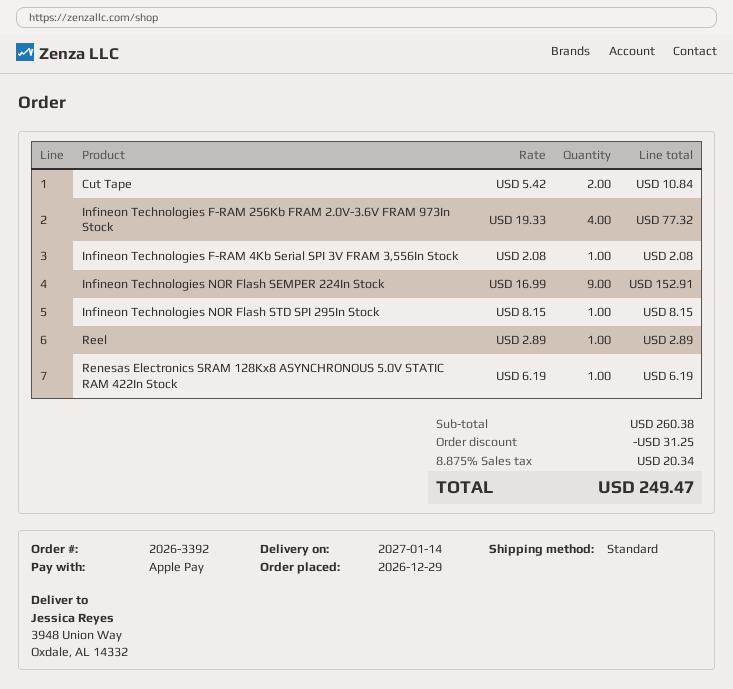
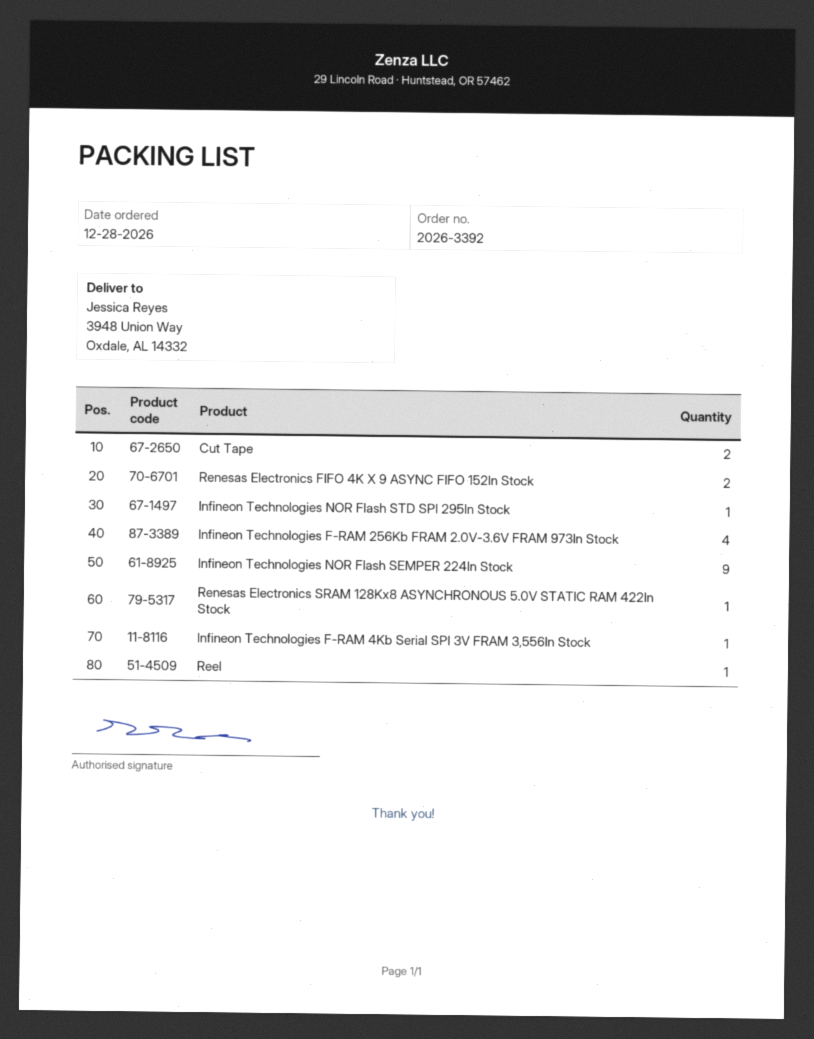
order date: 2026-12-29 -> 2026-12-28
Renesas Electronics FIFO 4K X 9 ASYNC FIFO 152In Stock: none -> 2

